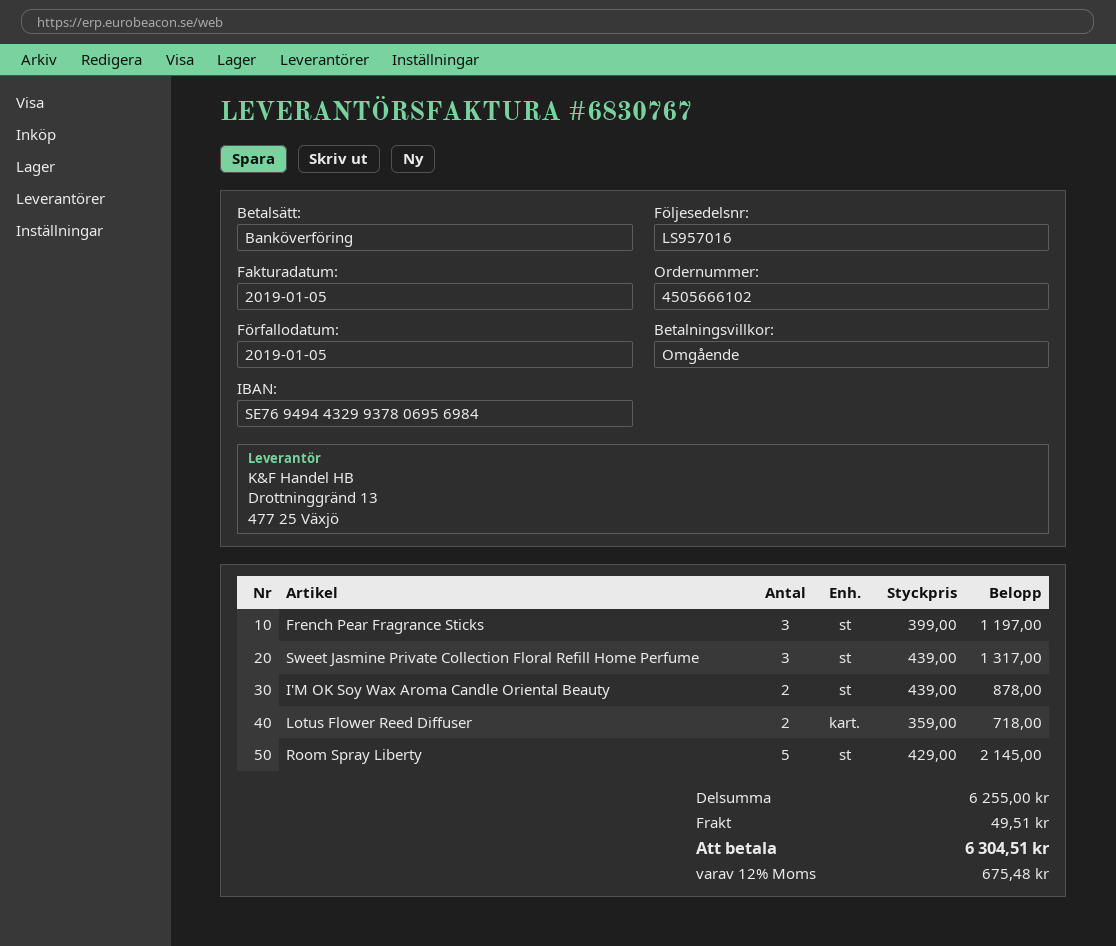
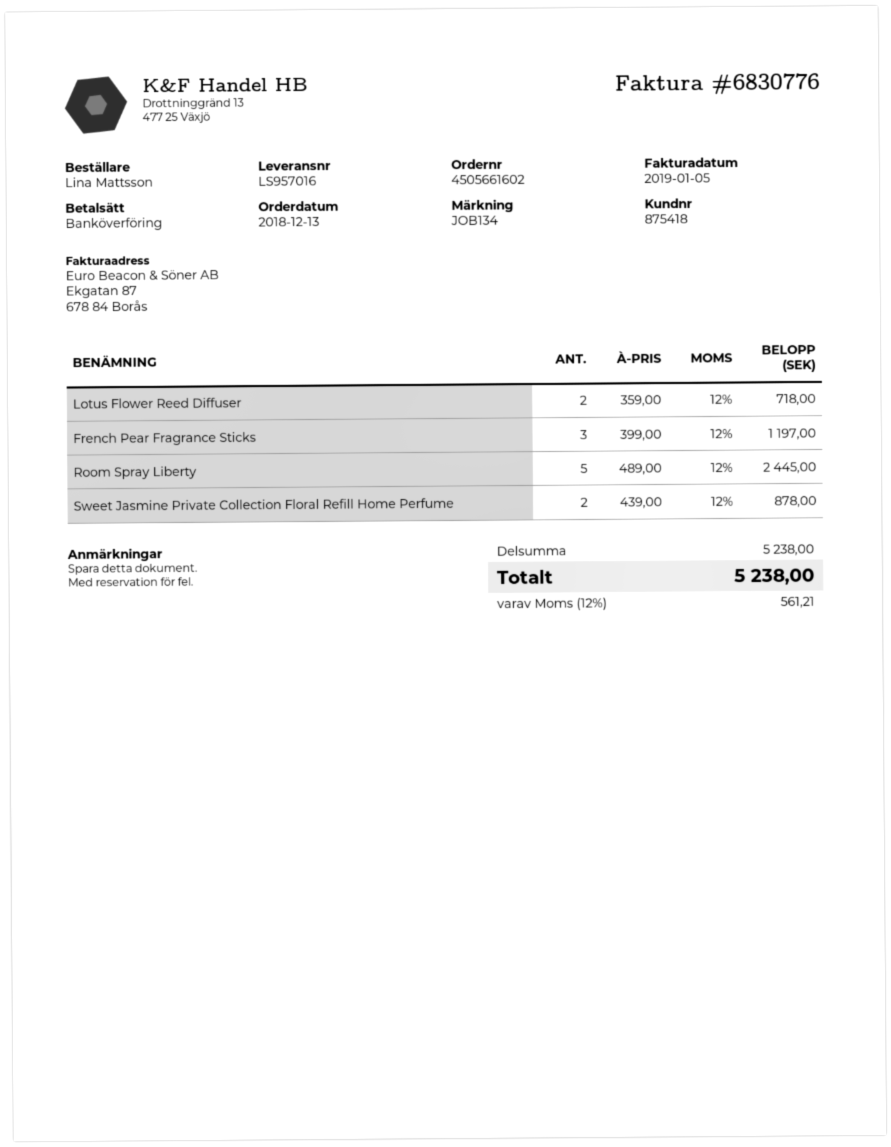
order number: 4505666102 -> 4505661602
invoice number: 6830767 -> 6830776
Sweet Jasmine Private Collection Floral Refill Home Perfume: 3 x 439.00 = 1317.00 -> 2 x 439.00 = 878.00
I'M OK Soy Wax Aroma Candle Oriental Beauty: 2 x 439.00 = 878.00 -> none
Room Spray Liberty: 5 x 429.00 = 2145.00 -> 5 x 489.00 = 2445.00
subtotal: 6255.00 -> 5238.00
shipping: 49.51 -> none
tax: 12% = 675.48 -> 12% = 561.21
total: 6304.51 -> 5238.00

